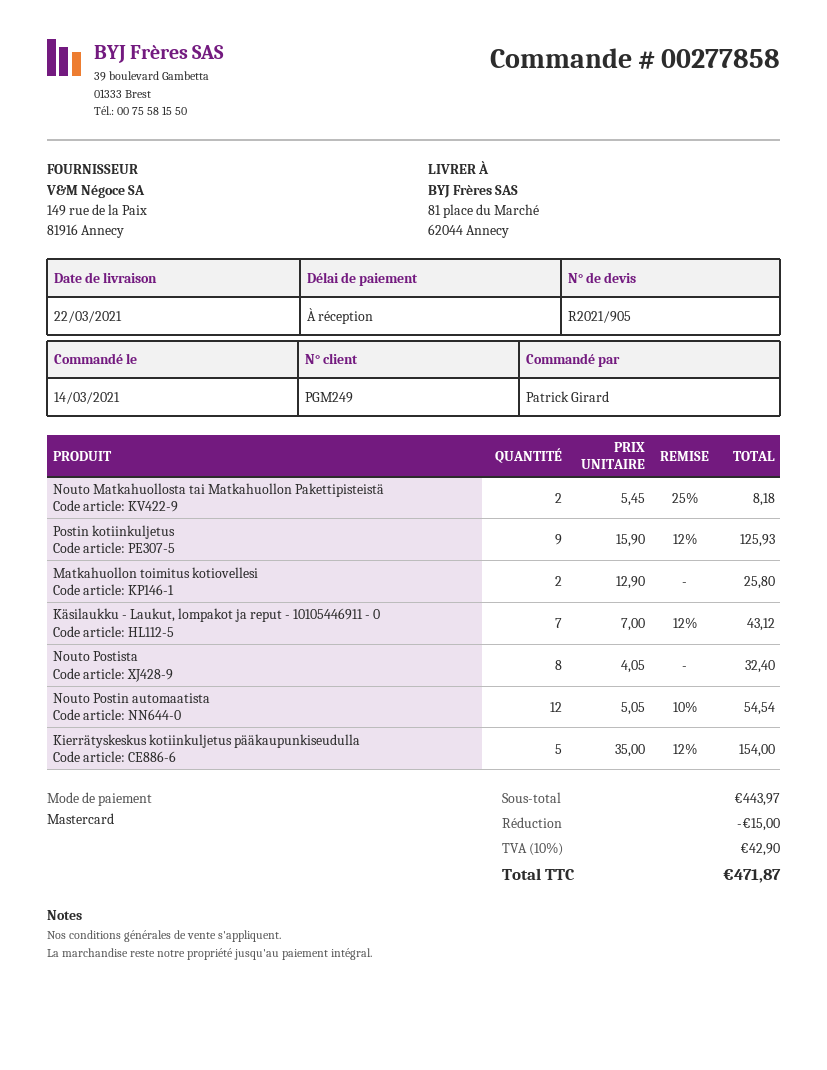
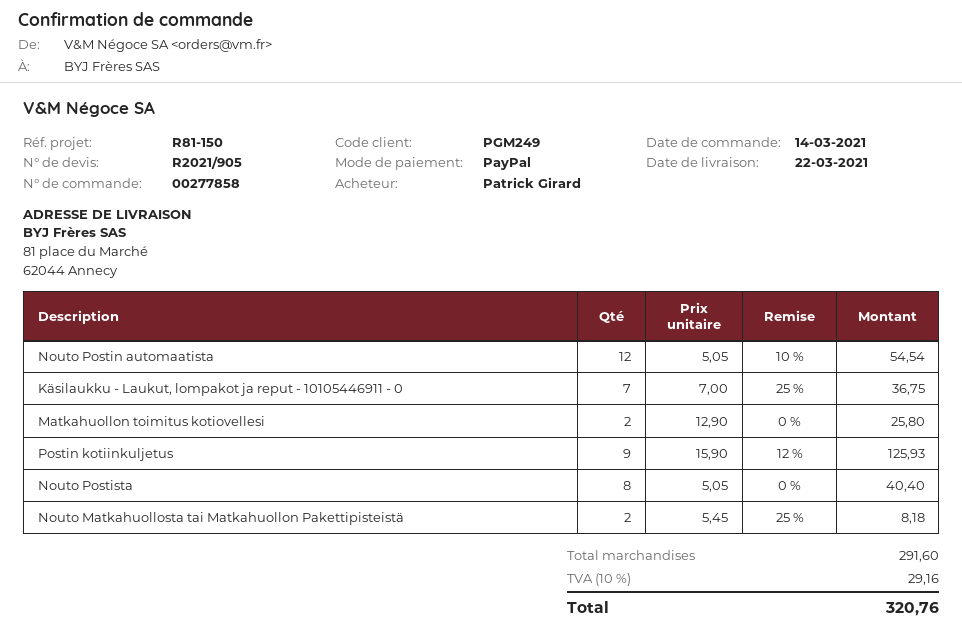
payment method: Mastercard -> PayPal
Käsilaukku - Laukut, lompakot ja reput - 10105446911 - 0: 7 x 7.00 - 12% = 43.12 -> 7 x 7.00 - 25% = 36.75
Nouto Postista: 8 x 4.05 = 32.40 -> 8 x 5.05 = 40.40
Kierrätyskeskus kotiinkuljetus pääkaupunkiseudulla: 5 x 35.00 - 12% = 154.00 -> none
subtotal: 443.97 -> 291.60
discount: 15.00 -> none
tax: 10% = 42.90 -> 10% = 29.16
total: 471.87 -> 320.76

